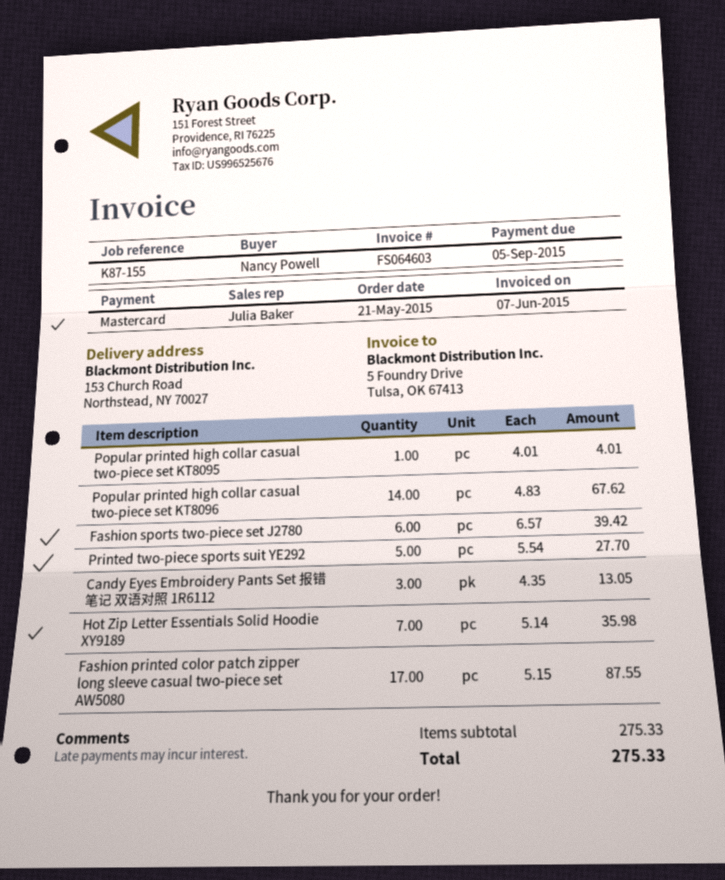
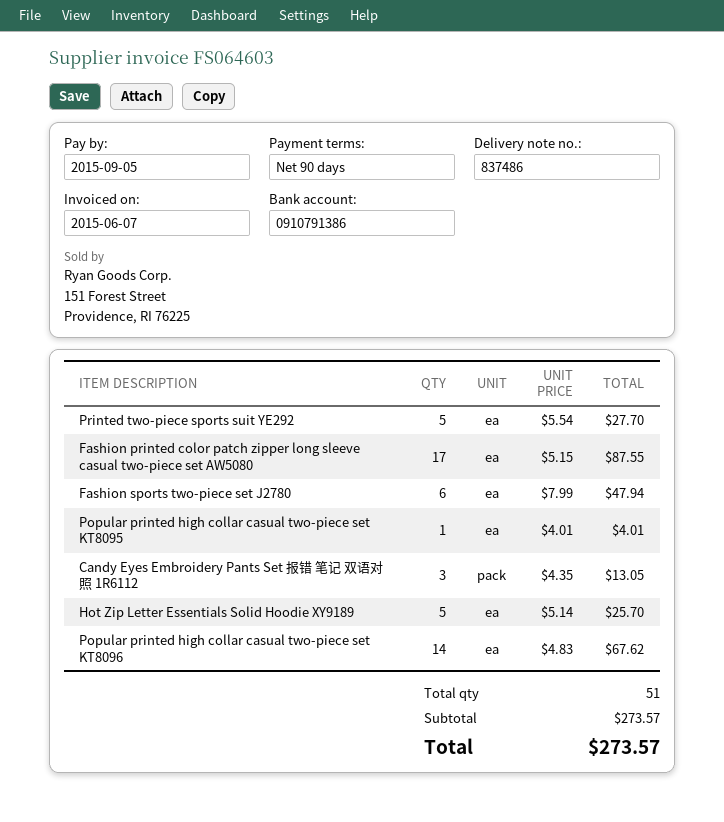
Fashion sports two-piece set J2780: 6 x 6.57 = 39.42 -> 6 x 7.99 = 47.94
Hot Zip Letter Essentials Solid Hoodie XY9189: 7 x 5.14 = 35.98 -> 5 x 5.14 = 25.70
subtotal: 275.33 -> 273.57
total: 275.33 -> 273.57

